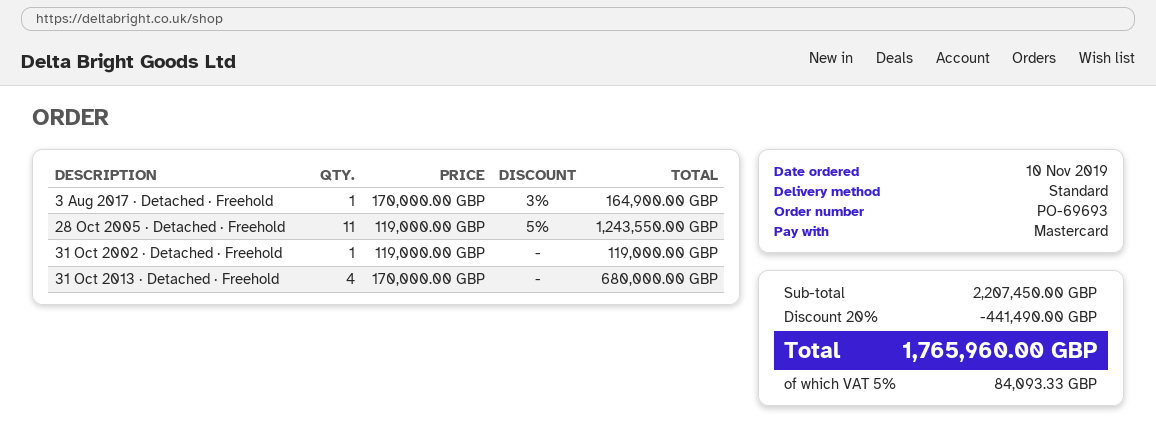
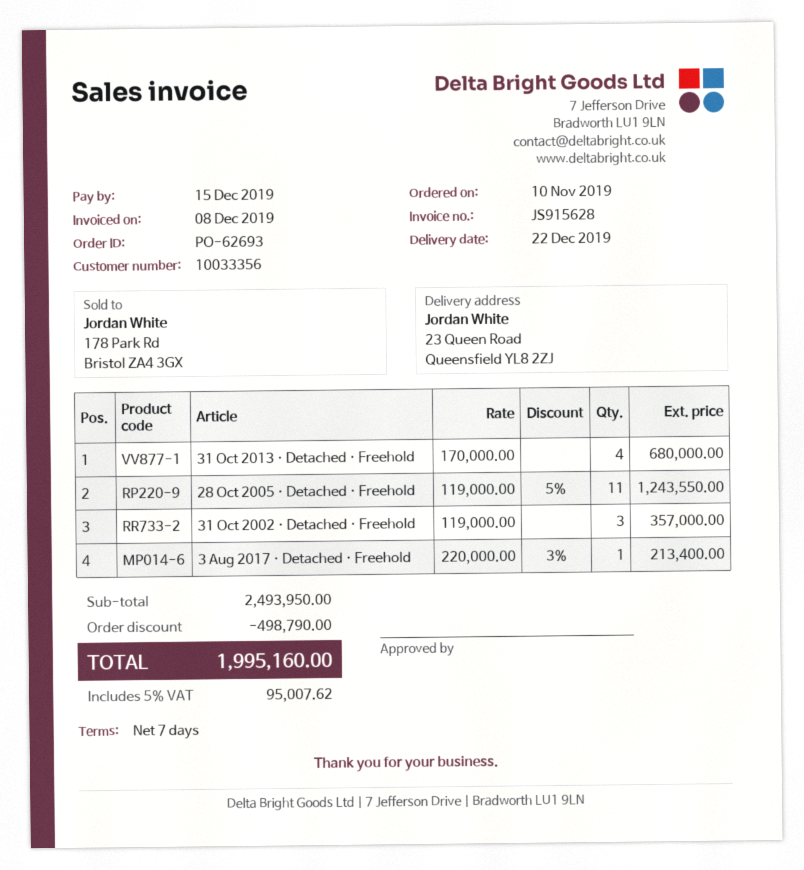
order number: PO-69693 -> PO-62693
3 Aug 2017 · Detached · Freehold: 1 x 170000.00 - 3% = 164900.00 -> 1 x 220000.00 - 3% = 213400.00
31 Oct 2002 · Detached · Freehold: 1 x 119000.00 = 119000.00 -> 3 x 119000.00 = 357000.00
subtotal: 2207450.00 -> 2493950.00
discount: 441490.00 -> 498790.00
tax: 5% = 84093.33 -> 5% = 95007.62
total: 1765960.00 -> 1995160.00

